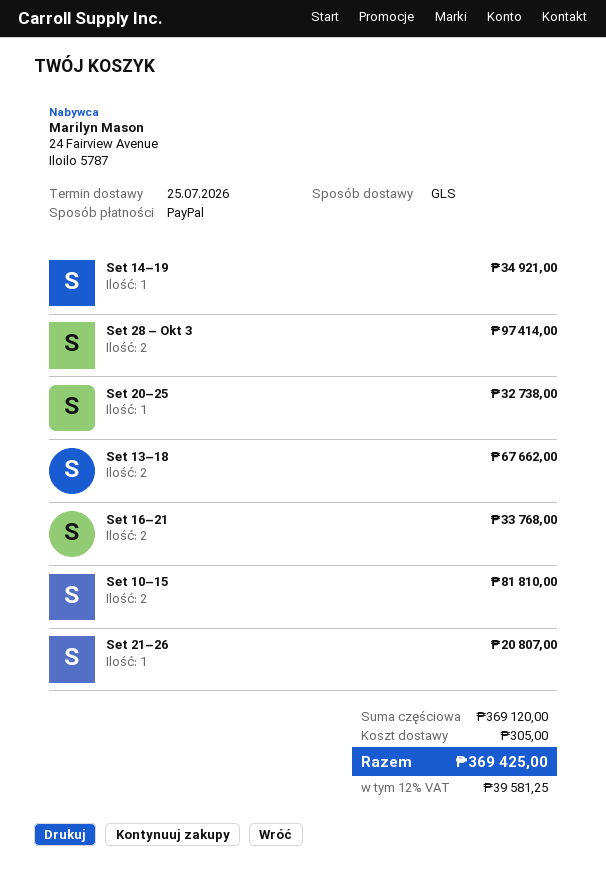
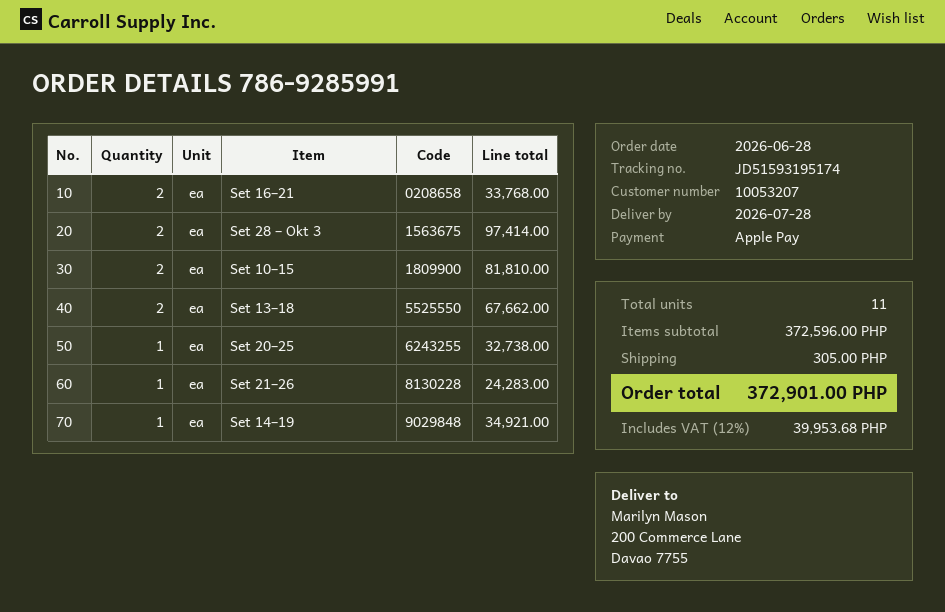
delivery date: 2026-07-25 -> 2026-07-28
payment method: PayPal -> Apple Pay
Set 21–26: 1 for 20807.00 -> 1 for 24283.00
subtotal: 369120.00 -> 372596.00
tax: 12% = 39581.25 -> 12% = 39953.68
total: 369425.00 -> 372901.00

